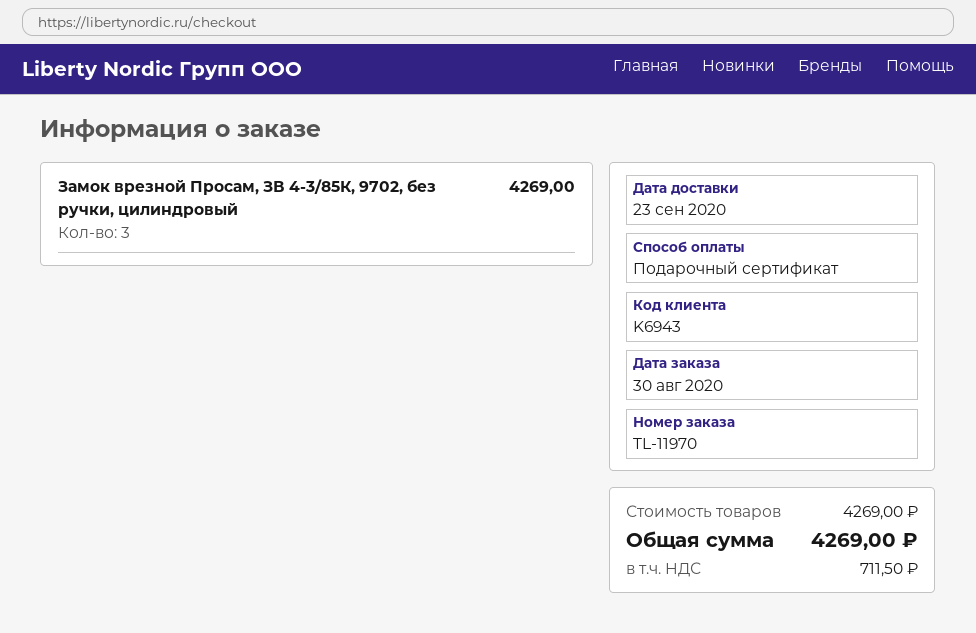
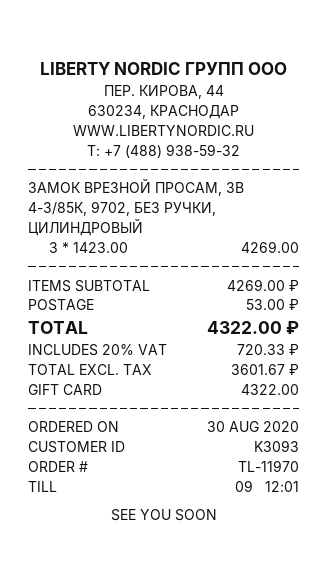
customer number: K6943 -> K3093
shipping: none -> 53.00
tax: 711.50 -> 720.33
total: 4269.00 -> 4322.00

